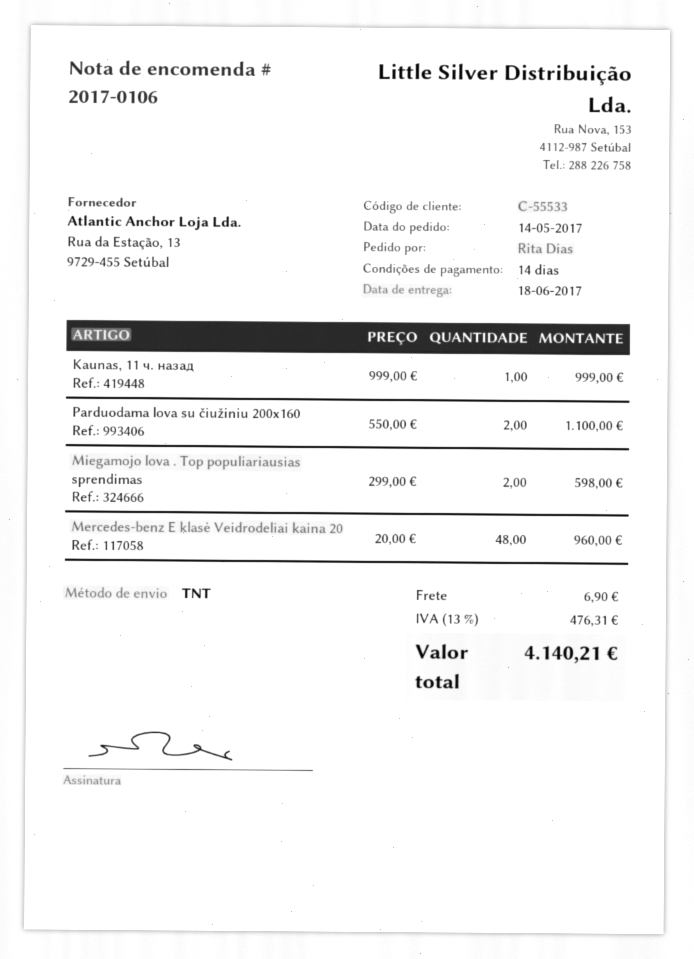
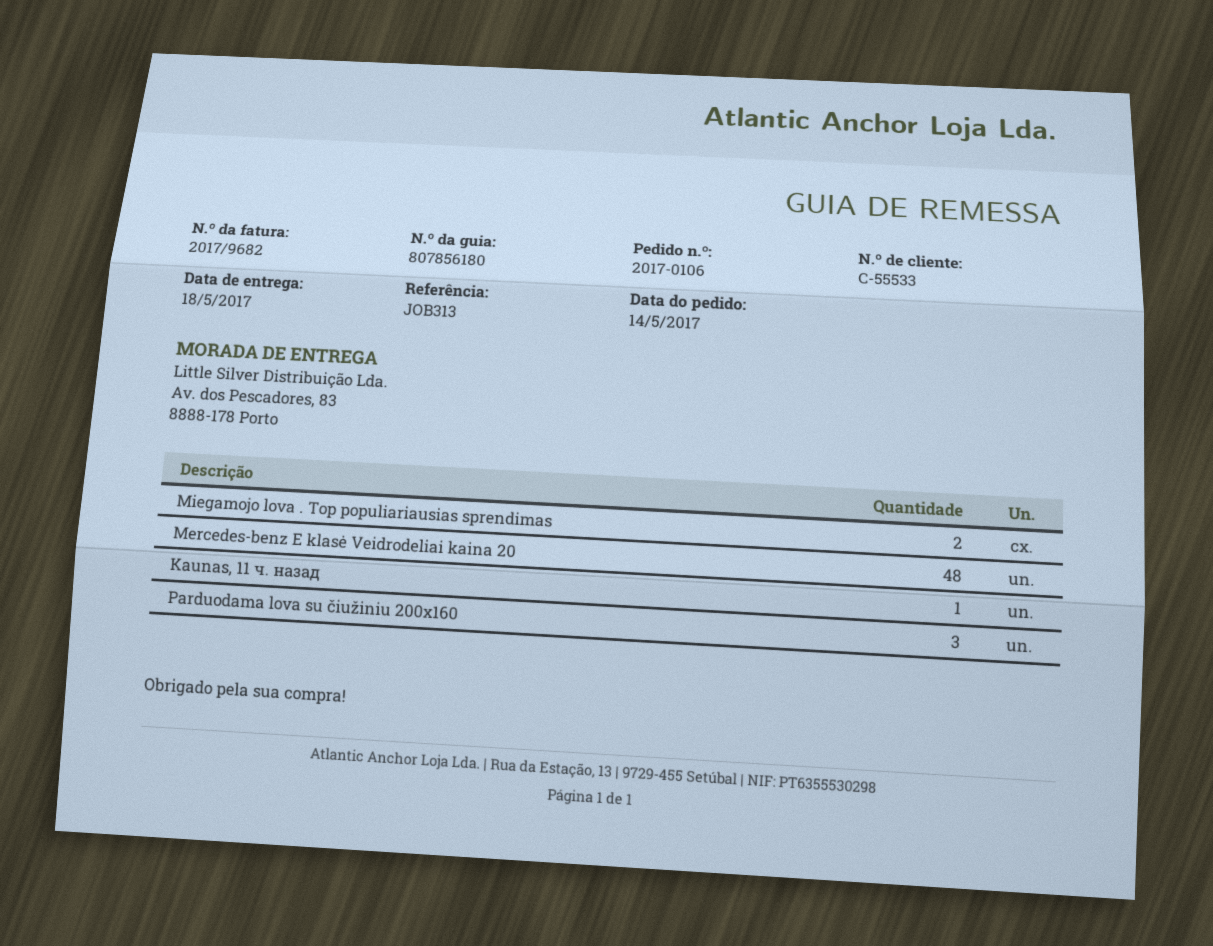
delivery date: 2017-06-18 -> 2017-05-18
Parduodama lova su čiužiniu 200x160: 2 -> 3

